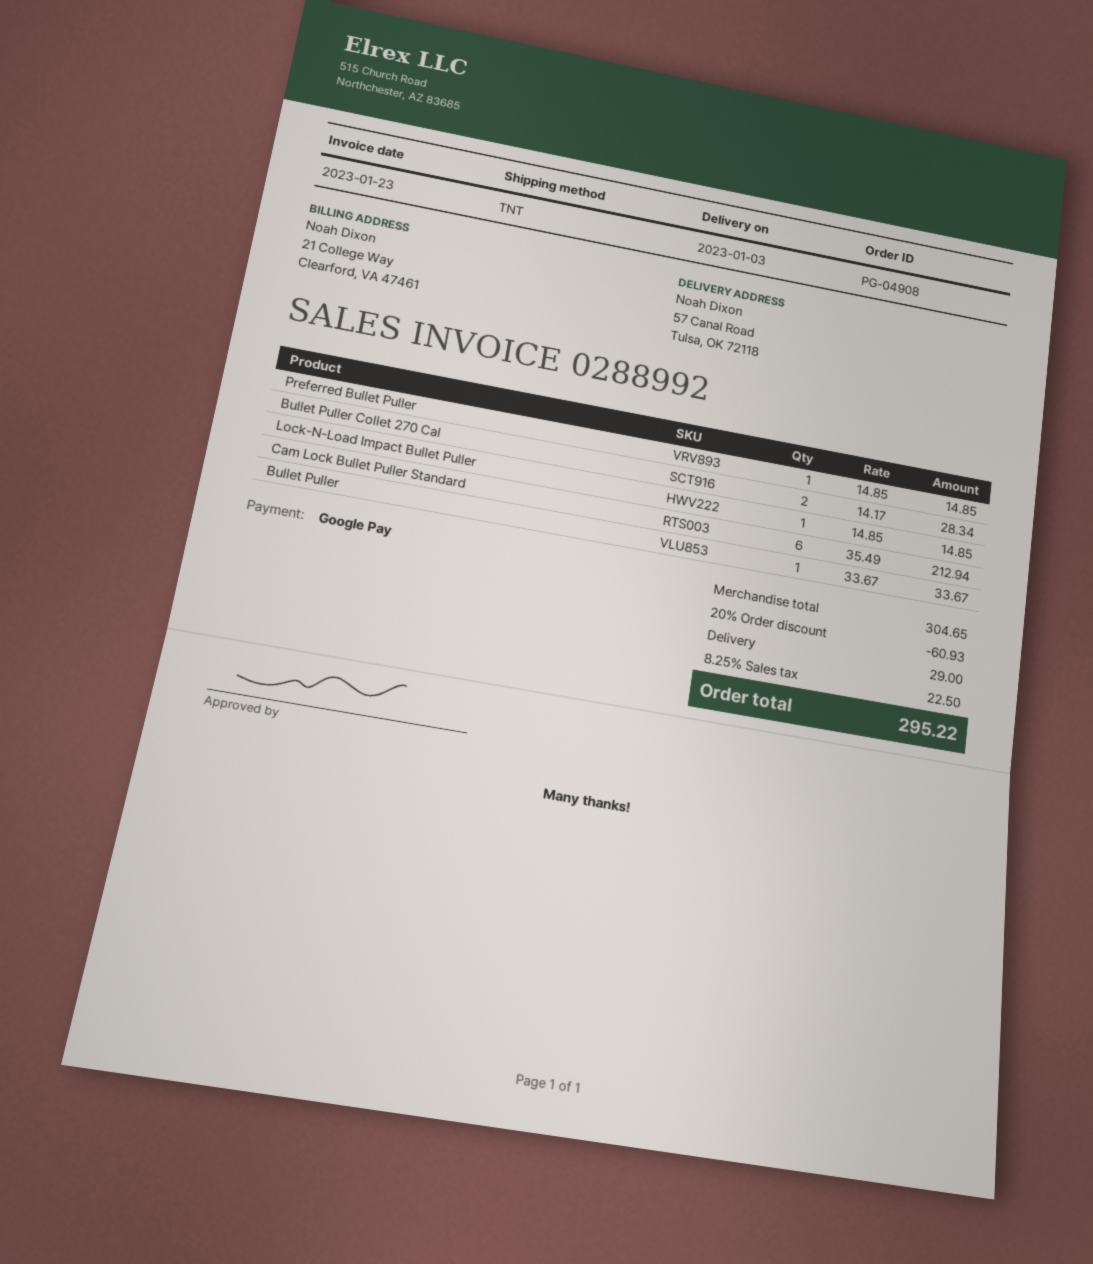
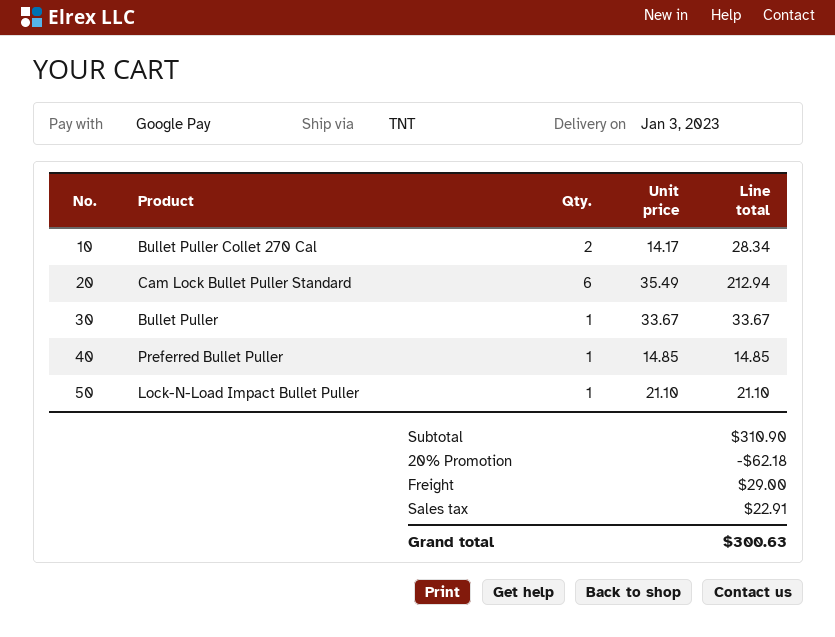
Lock-N-Load Impact Bullet Puller: 1 x 14.85 = 14.85 -> 1 x 21.10 = 21.10
subtotal: 304.65 -> 310.90
discount: 20% = 60.93 -> 20% = 62.18
tax: 22.50 -> 22.91
total: 295.22 -> 300.63

